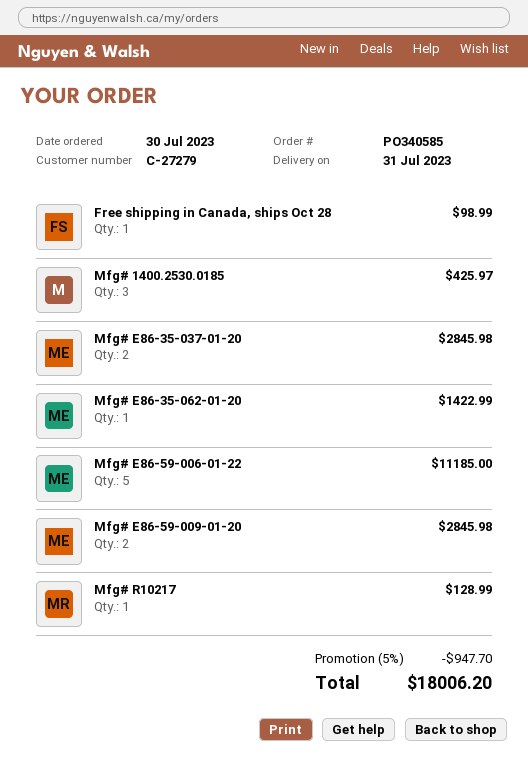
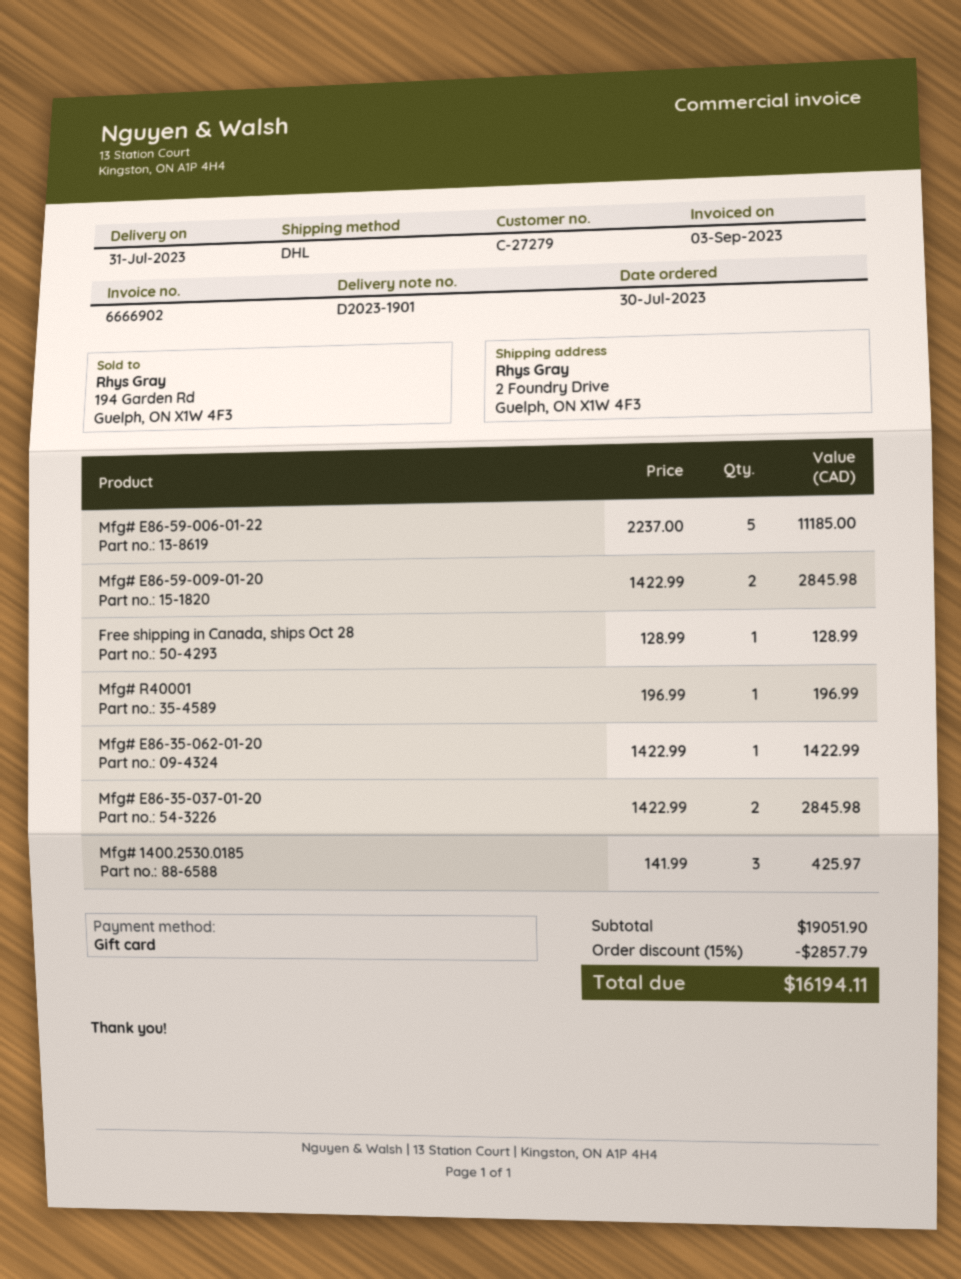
Free shipping in Canada, ships Oct 28: 1 for 98.99 -> 1 for 128.99
Mfg# R10217: 1 for 128.99 -> none
Mfg# R40001: none -> 1 for 196.99
discount: 5% = 947.70 -> 15% = 2857.79
total: 18006.20 -> 16194.11

